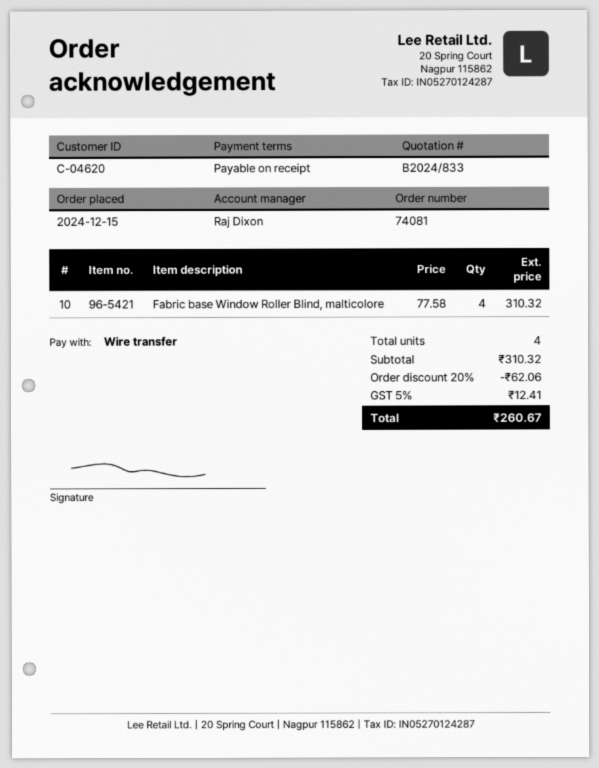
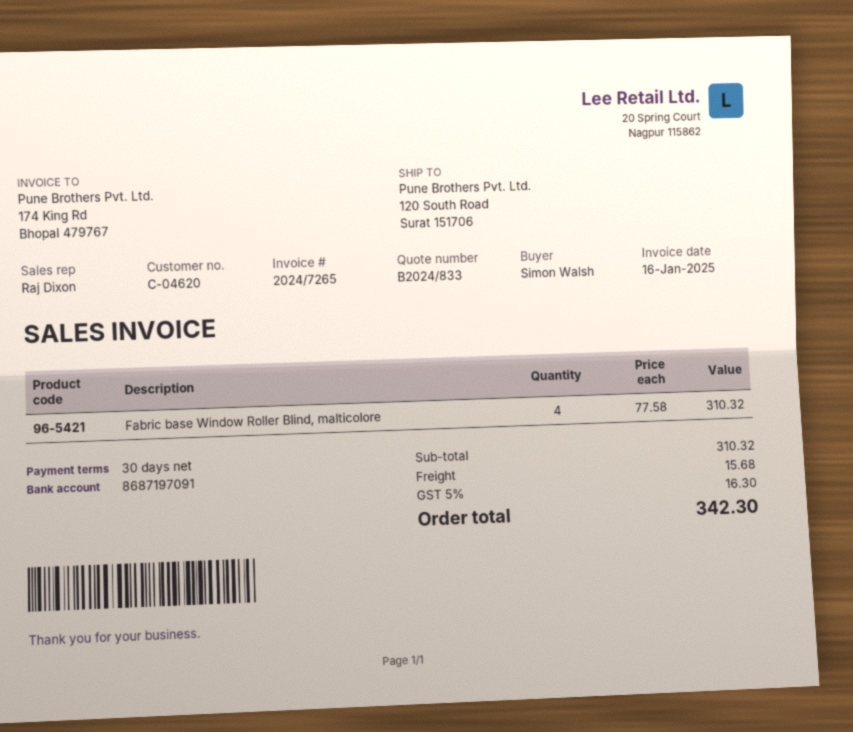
payment terms: on receipt -> 30 days
discount: 20% = 62.06 -> none
shipping: none -> 15.68
tax: 5% = 12.41 -> 5% = 16.30
total: 260.67 -> 342.30

